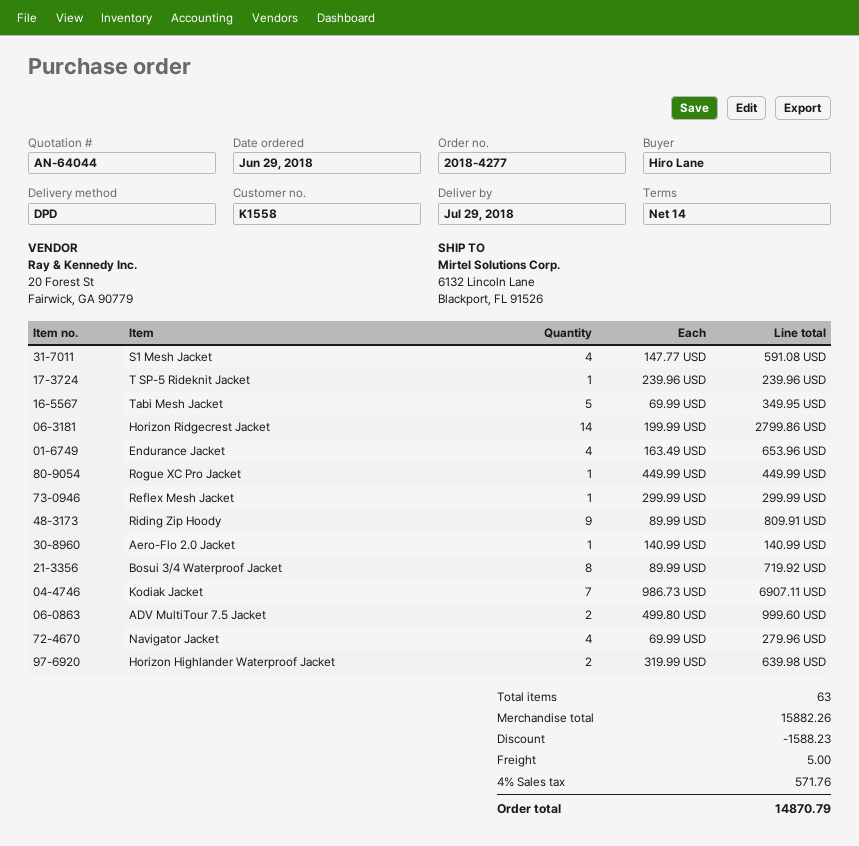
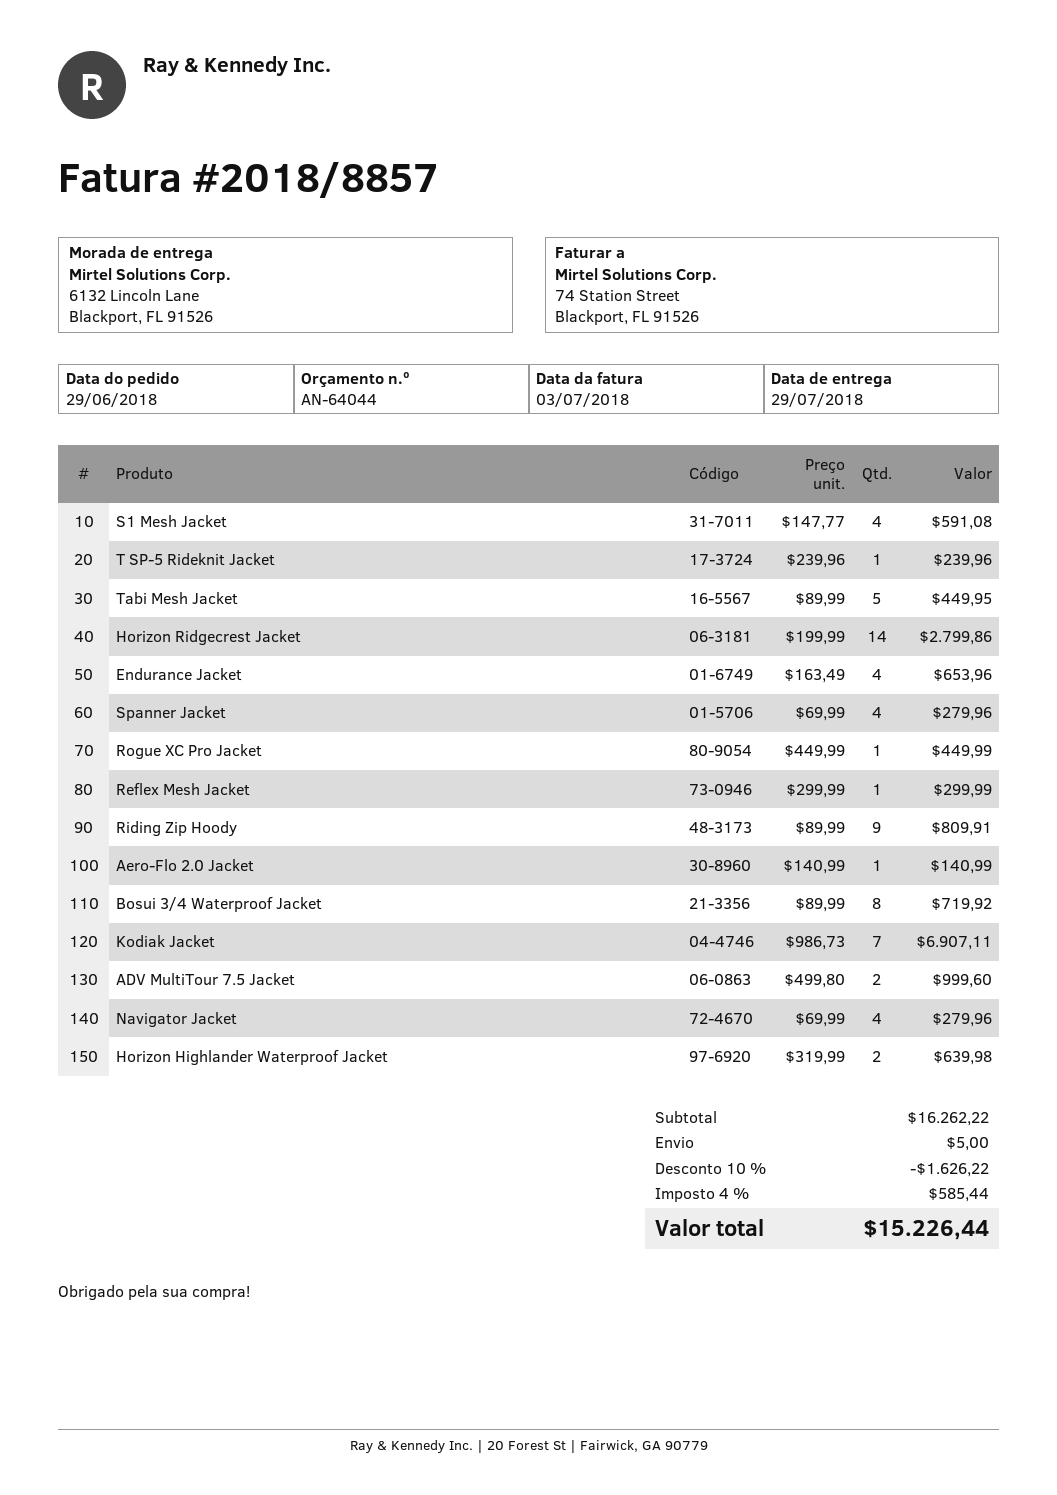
Tabi Mesh Jacket: 5 x 69.99 = 349.95 -> 5 x 89.99 = 449.95
Spanner Jacket: none -> 4 x 69.99 = 279.96
subtotal: 15882.26 -> 16262.22
discount: 1588.23 -> 1626.22
tax: 4% = 571.76 -> 4% = 585.44
total: 14870.79 -> 15226.44

